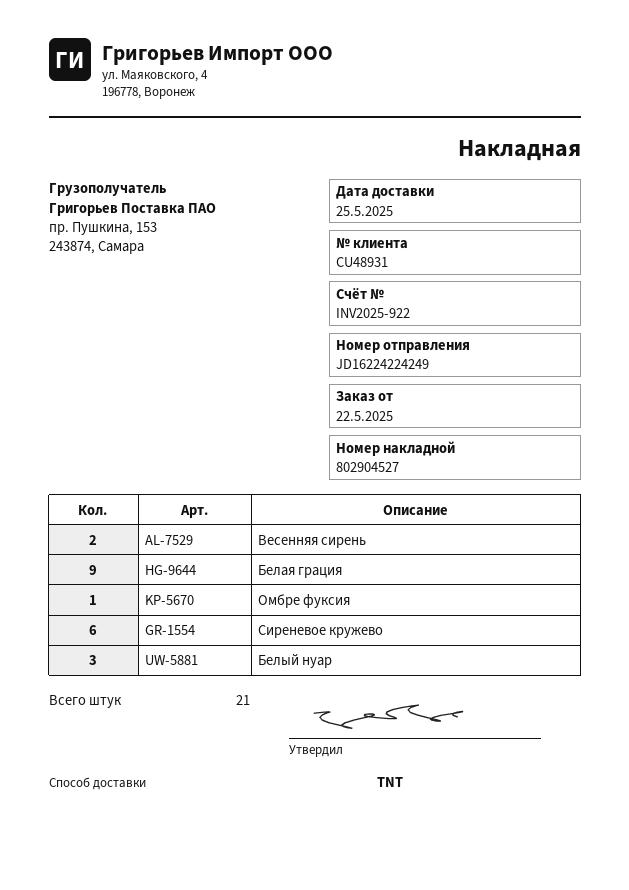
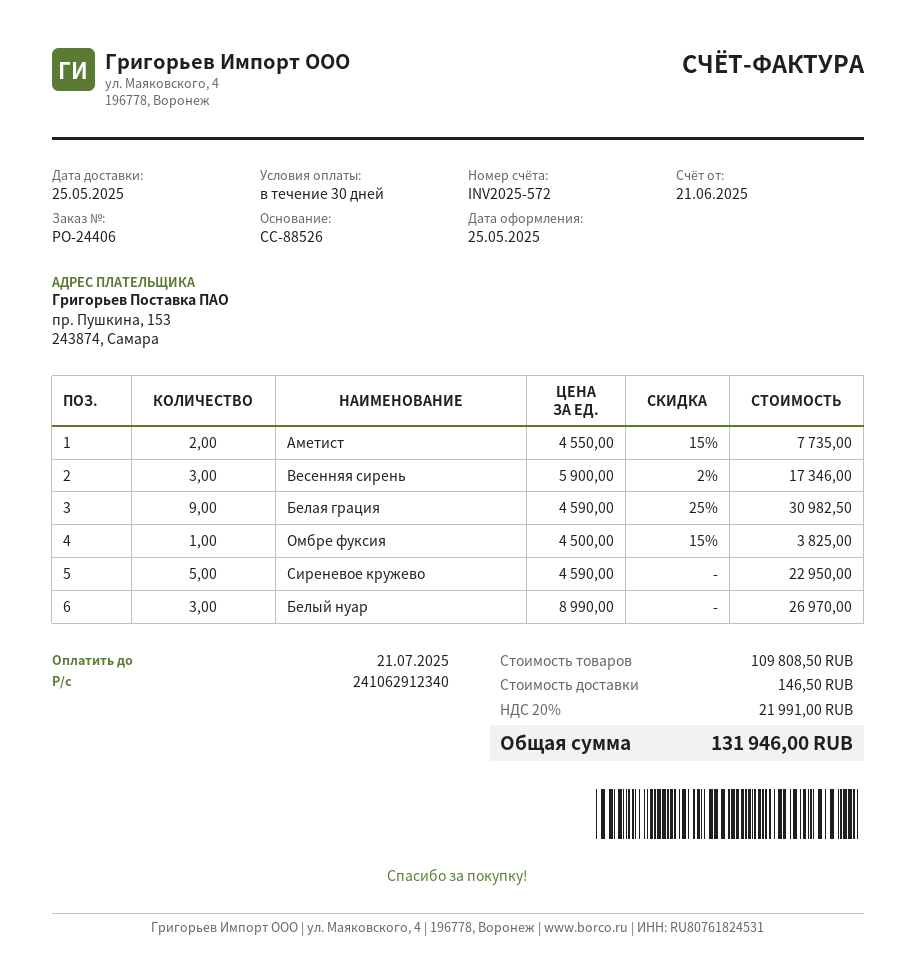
order date: 2025-05-22 -> 2025-05-25
invoice number: INV2025-922 -> INV2025-572
Весенняя сирень: 2 -> 3
Сиреневое кружево: 6 -> 5
Аметист: none -> 2

